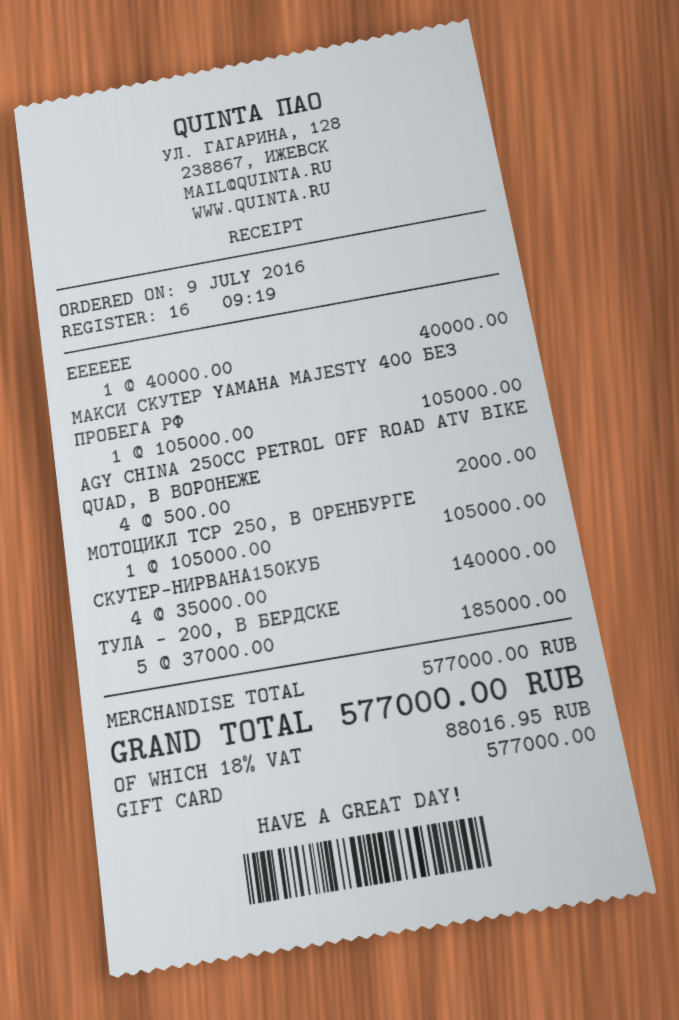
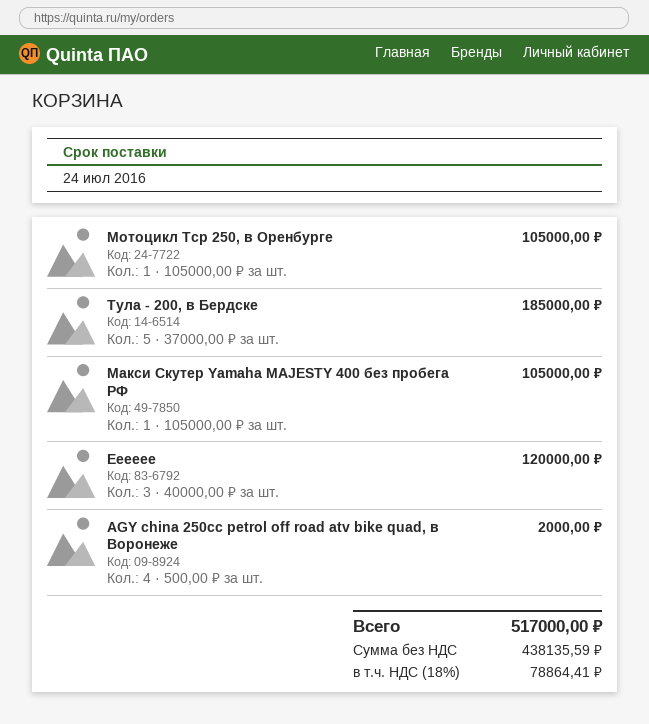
ЕЕЕЕЕЕ: 1 x 40000.00 = 40000.00 -> 3 x 40000.00 = 120000.00
СКУТЕР-НИРВАНА150КУБ: 4 x 35000.00 = 140000.00 -> none
tax: 18% = 88016.95 -> 18% = 78864.41
total: 577000.00 -> 517000.00

